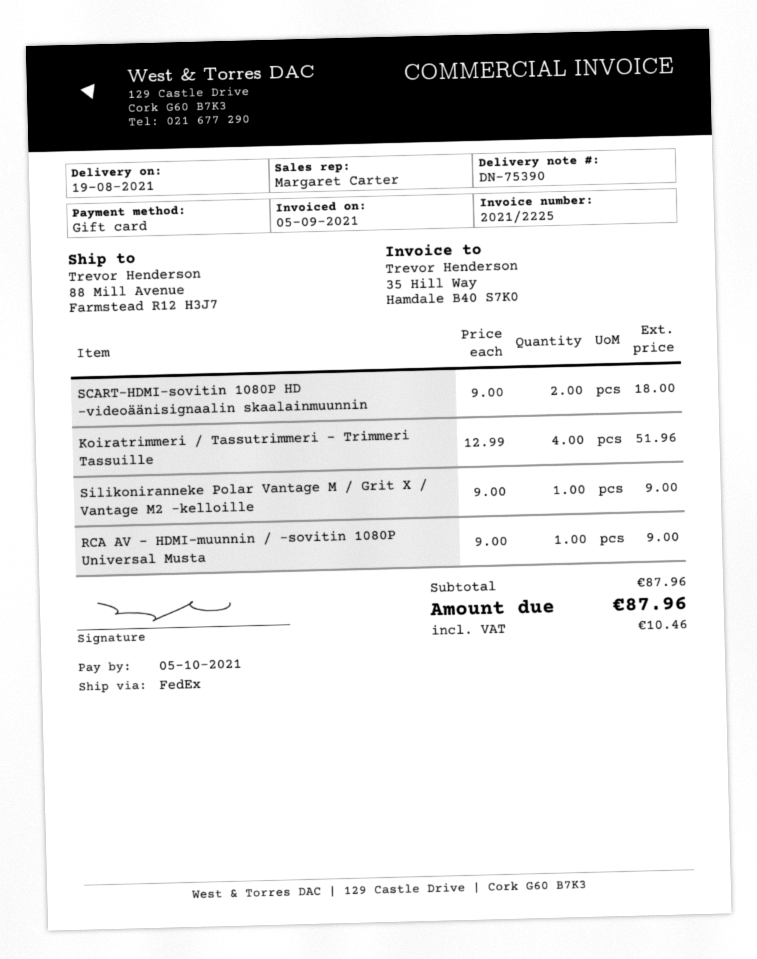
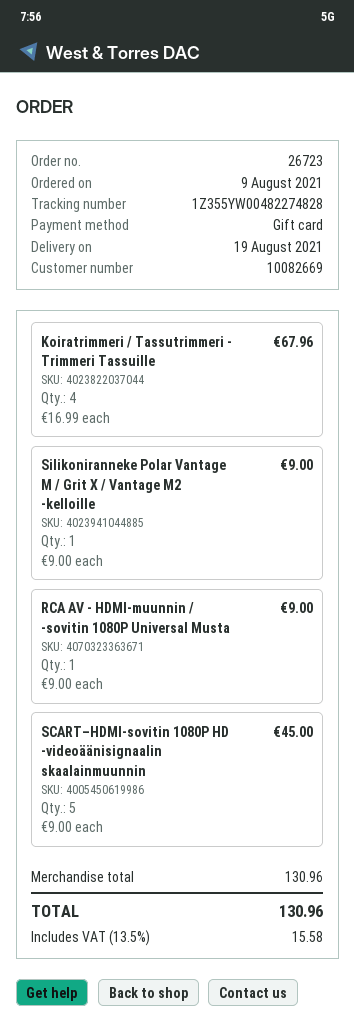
SCART–HDMI-sovitin 1080P HD -videoäänisignaalin skaalainmuunnin: 2 x 9.00 = 18.00 -> 5 x 9.00 = 45.00
Koiratrimmeri / Tassutrimmeri - Trimmeri Tassuille: 4 x 12.99 = 51.96 -> 4 x 16.99 = 67.96
subtotal: 87.96 -> 130.96
tax: 10.46 -> 15.58
total: 87.96 -> 130.96

